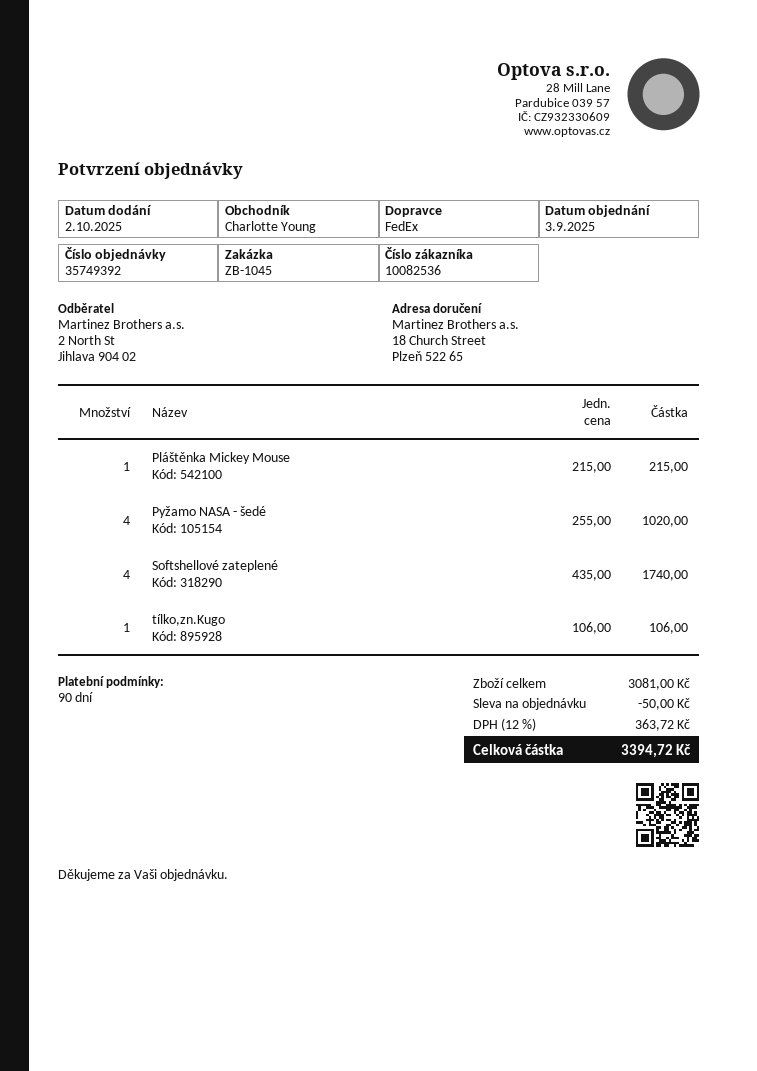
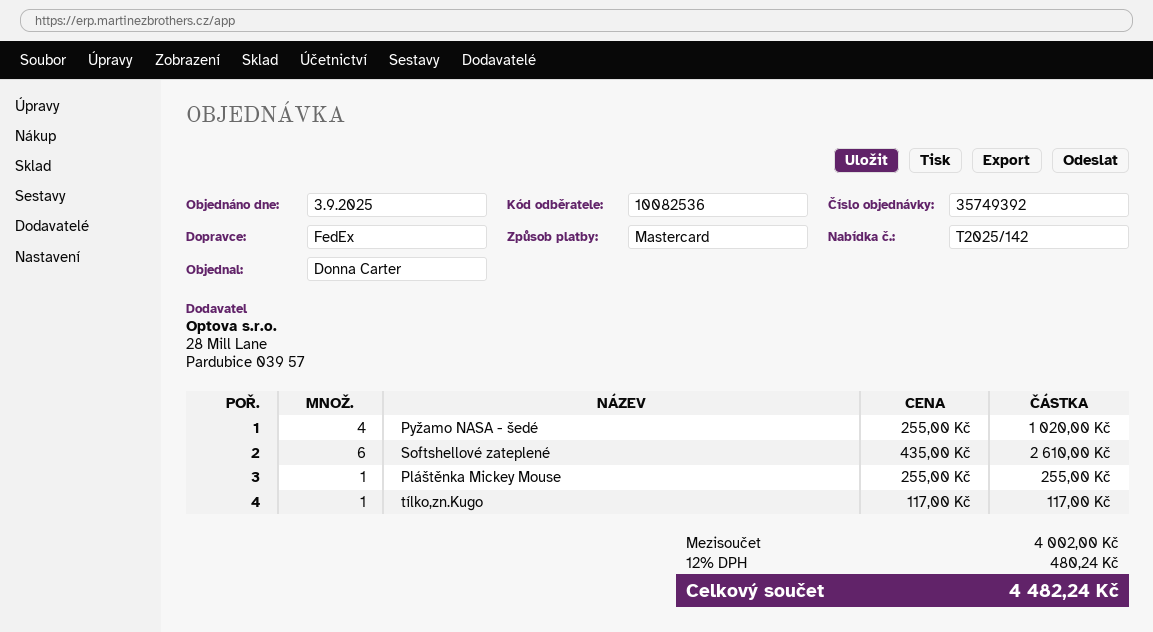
Pláštěnka Mickey Mouse: 1 x 215.00 = 215.00 -> 1 x 255.00 = 255.00
Softshellové zateplené: 4 x 435.00 = 1740.00 -> 6 x 435.00 = 2610.00
tílko,zn.Kugo: 1 x 106.00 = 106.00 -> 1 x 117.00 = 117.00
subtotal: 3081.00 -> 4002.00
discount: 50.00 -> none
tax: 12% = 363.72 -> 12% = 480.24
total: 3394.72 -> 4482.24

